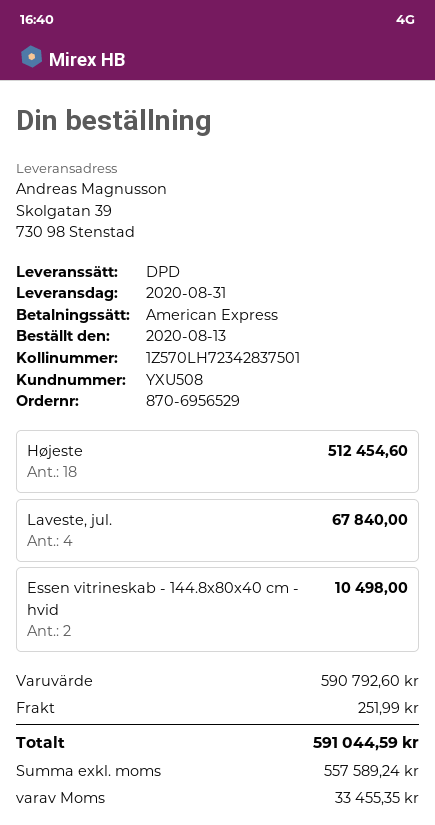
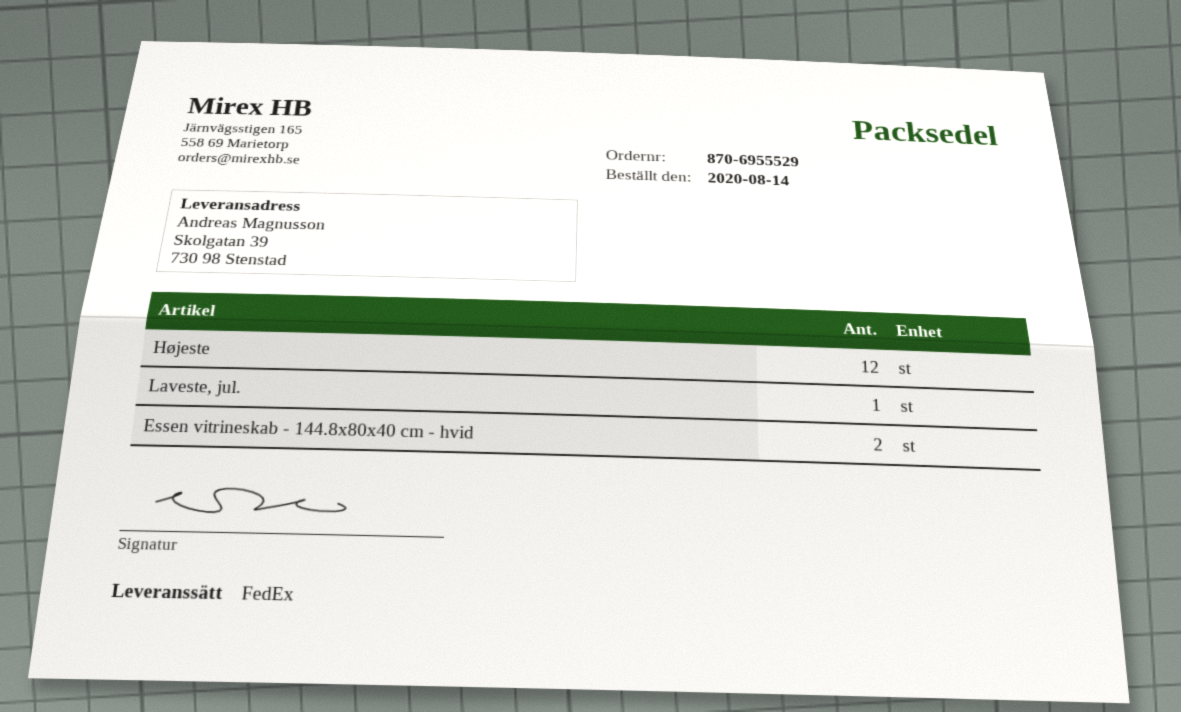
order number: 870-6956529 -> 870-6955529
order date: 2020-08-13 -> 2020-08-14
shipping method: DPD -> FedEx
Højeste: 18 -> 12
Laveste, jul.: 4 -> 1

